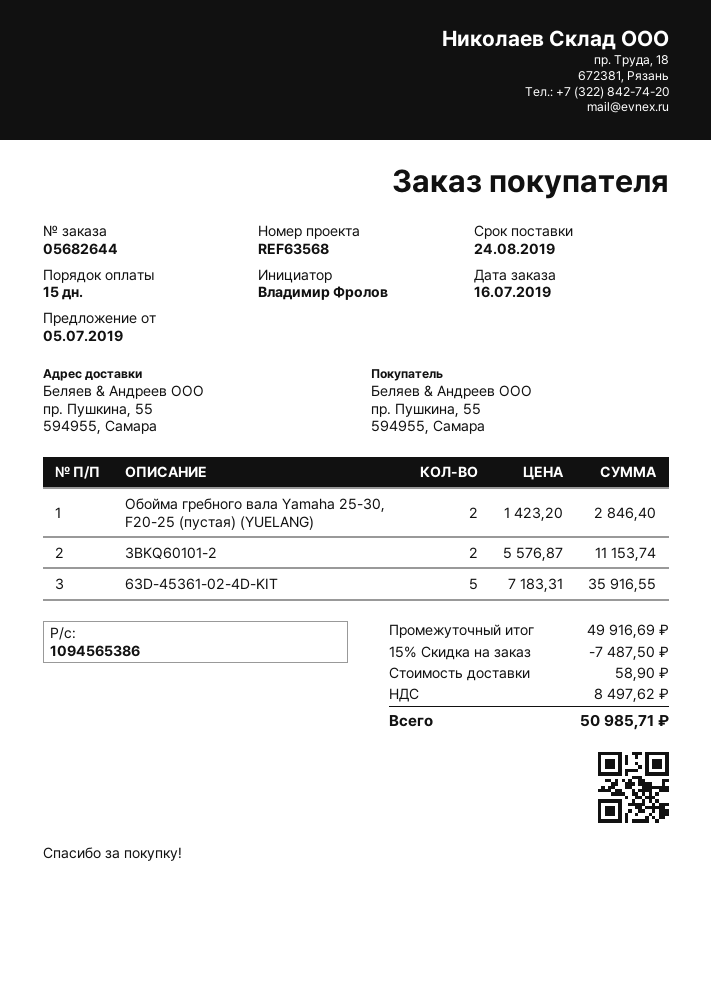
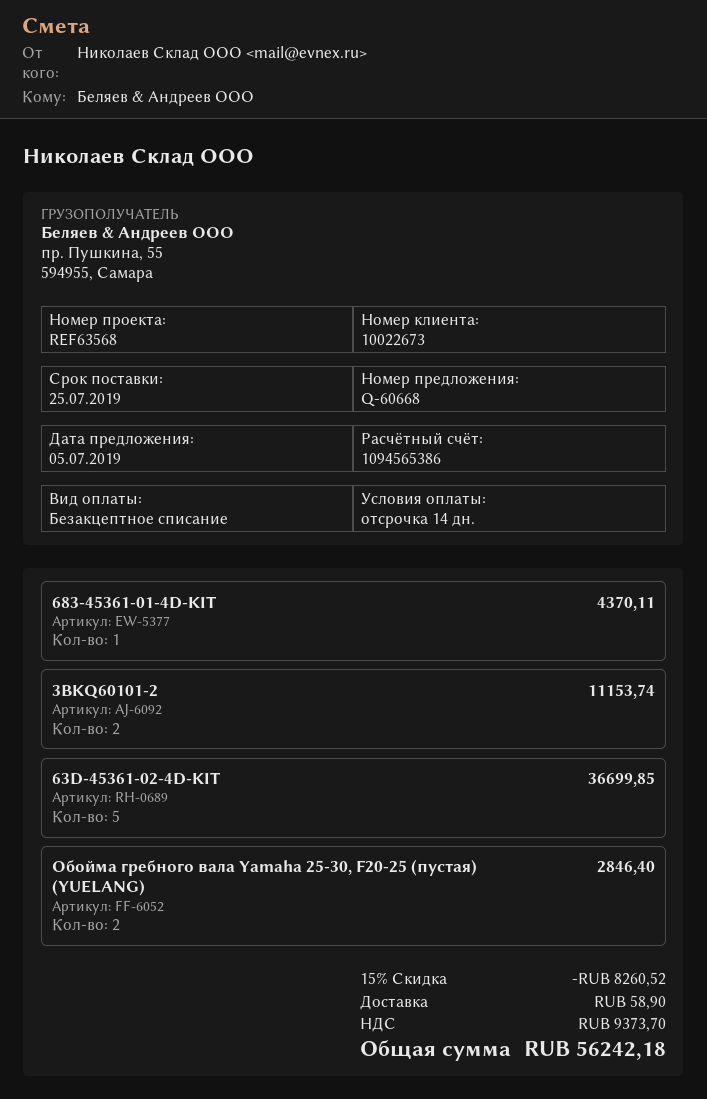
delivery date: 2019-08-24 -> 2019-07-25
payment terms: 15 days -> 14 days
63D-45361-02-4D-KIT: 5 for 35916.55 -> 5 for 36699.85
683-45361-01-4D-KIT: none -> 1 for 4370.11
discount: 15% = 7487.50 -> 15% = 8260.52
tax: 8497.62 -> 9373.70
total: 50985.71 -> 56242.18

